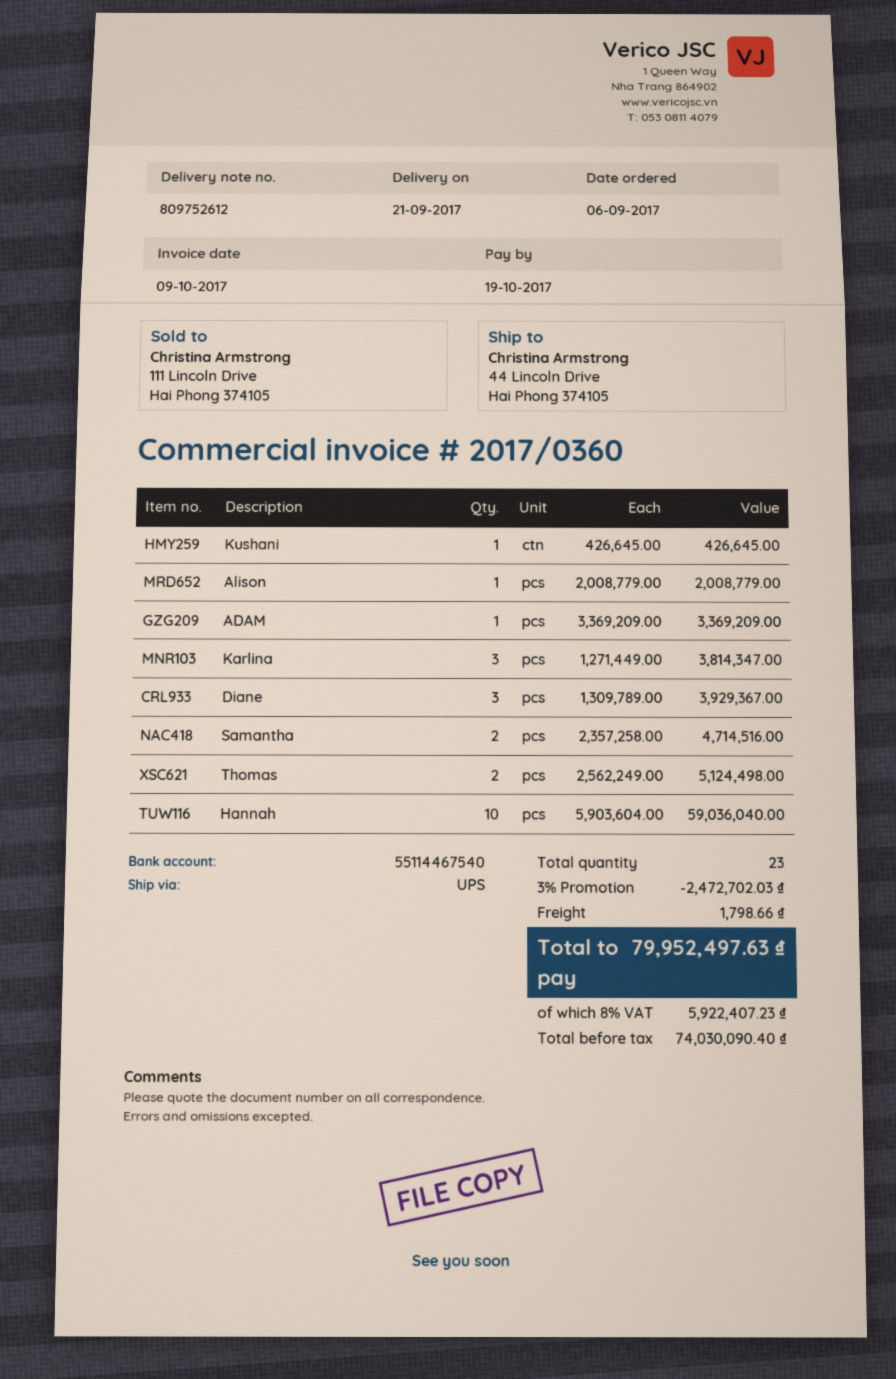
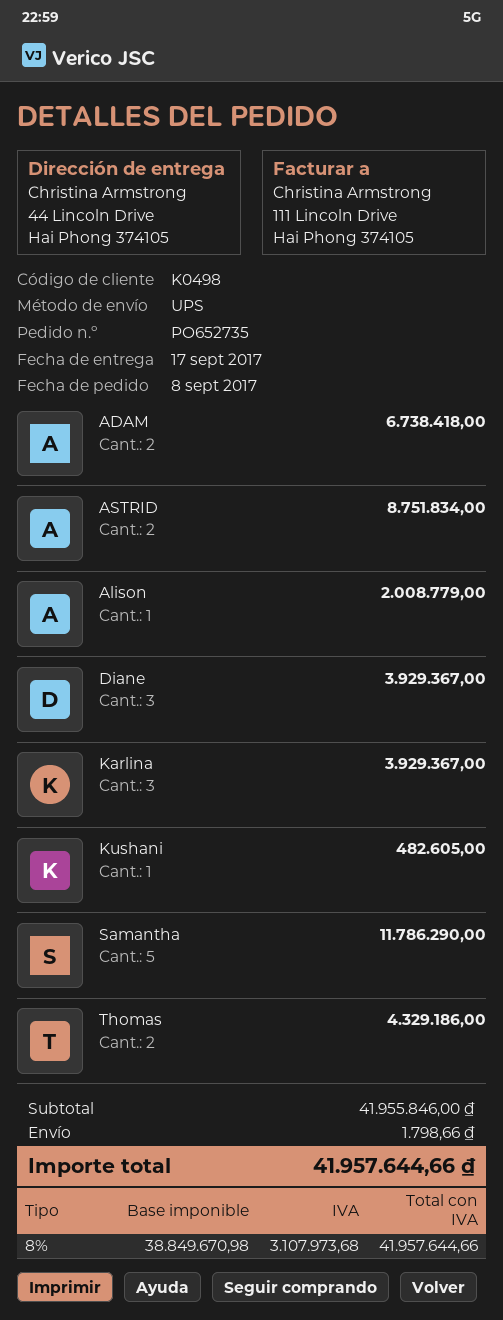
order date: 2017-09-06 -> 2017-09-08
delivery date: 2017-09-21 -> 2017-09-17
Kushani: 1 for 426645.00 -> 1 for 482605.00
ADAM: 1 for 3369209.00 -> 2 for 6738418.00
Karlina: 3 for 3814347.00 -> 3 for 3929367.00
Samantha: 2 for 4714516.00 -> 5 for 11786290.00
Thomas: 2 for 5124498.00 -> 2 for 4329186.00
Hannah: 10 for 59036040.00 -> none
ASTRID: none -> 2 for 8751834.00
discount: 3% = 2472702.03 -> none
net: 74030090.40 -> 38849670.98
tax: 8% = 5922407.23 -> 8% = 3107973.68
total: 79952497.63 -> 41957644.66

